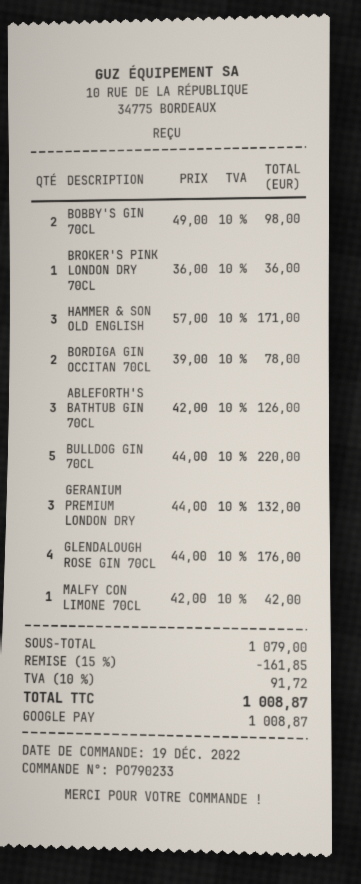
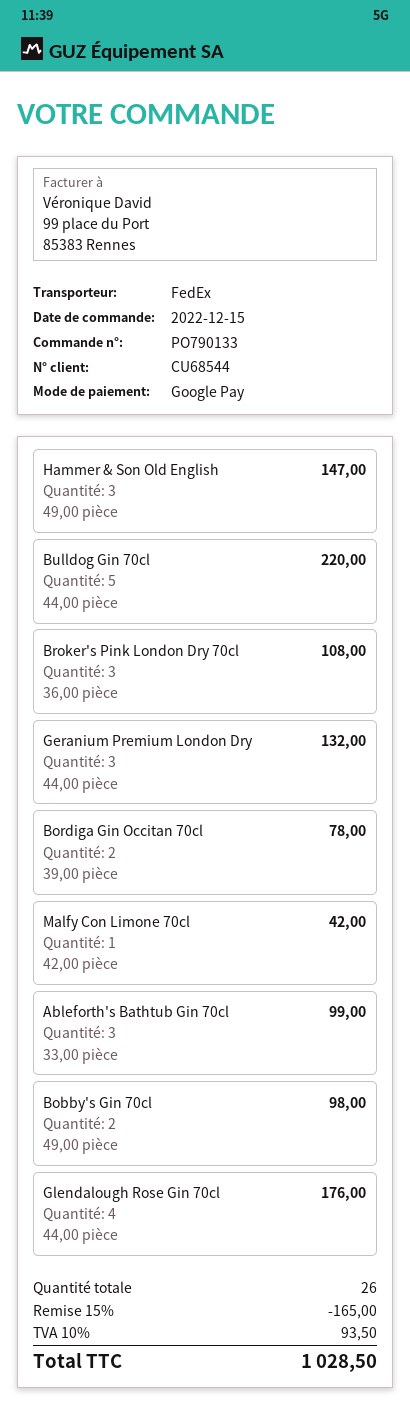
order number: PO790233 -> PO790133
order date: 2022-12-19 -> 2022-12-15
BROKER'S PINK LONDON DRY 70CL: 1 x 36.00 = 36.00 -> 3 x 36.00 = 108.00
HAMMER & SON OLD ENGLISH: 3 x 57.00 = 171.00 -> 3 x 49.00 = 147.00
ABLEFORTH'S BATHTUB GIN 70CL: 3 x 42.00 = 126.00 -> 3 x 33.00 = 99.00
discount: 15% = 161.85 -> 15% = 165.00
tax: 10% = 91.72 -> 10% = 93.50
total: 1008.87 -> 1028.50

